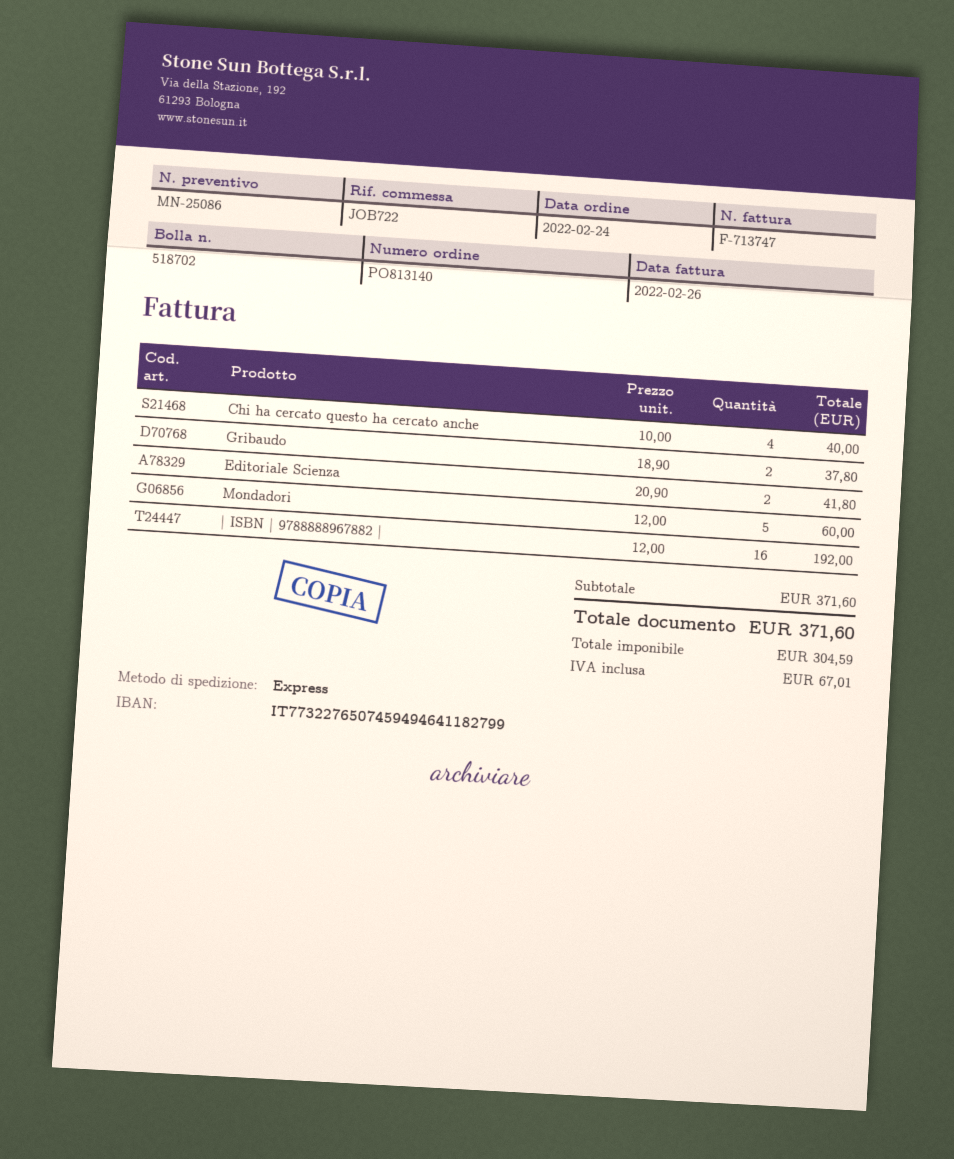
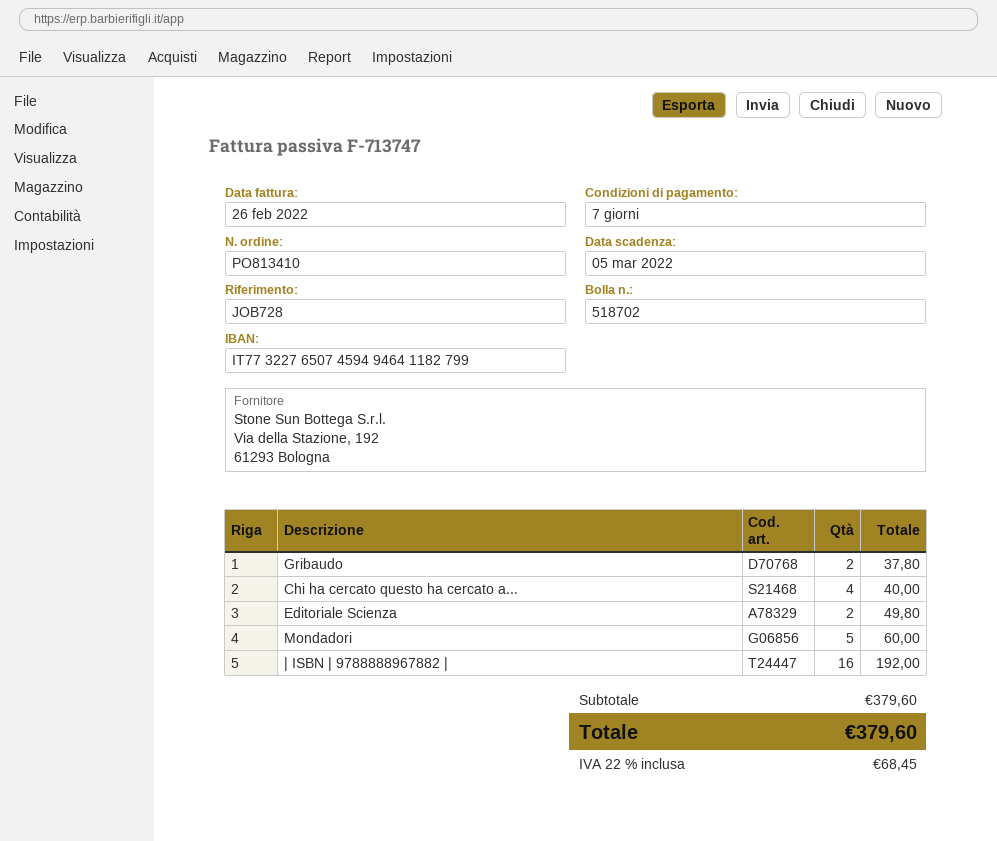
order number: PO813140 -> PO813410
reference: JOB722 -> JOB728
Editoriale Scienza: 2 for 41.80 -> 2 for 49.80
subtotal: 371.60 -> 379.60
tax: 67.01 -> 68.45
total: 371.60 -> 379.60

